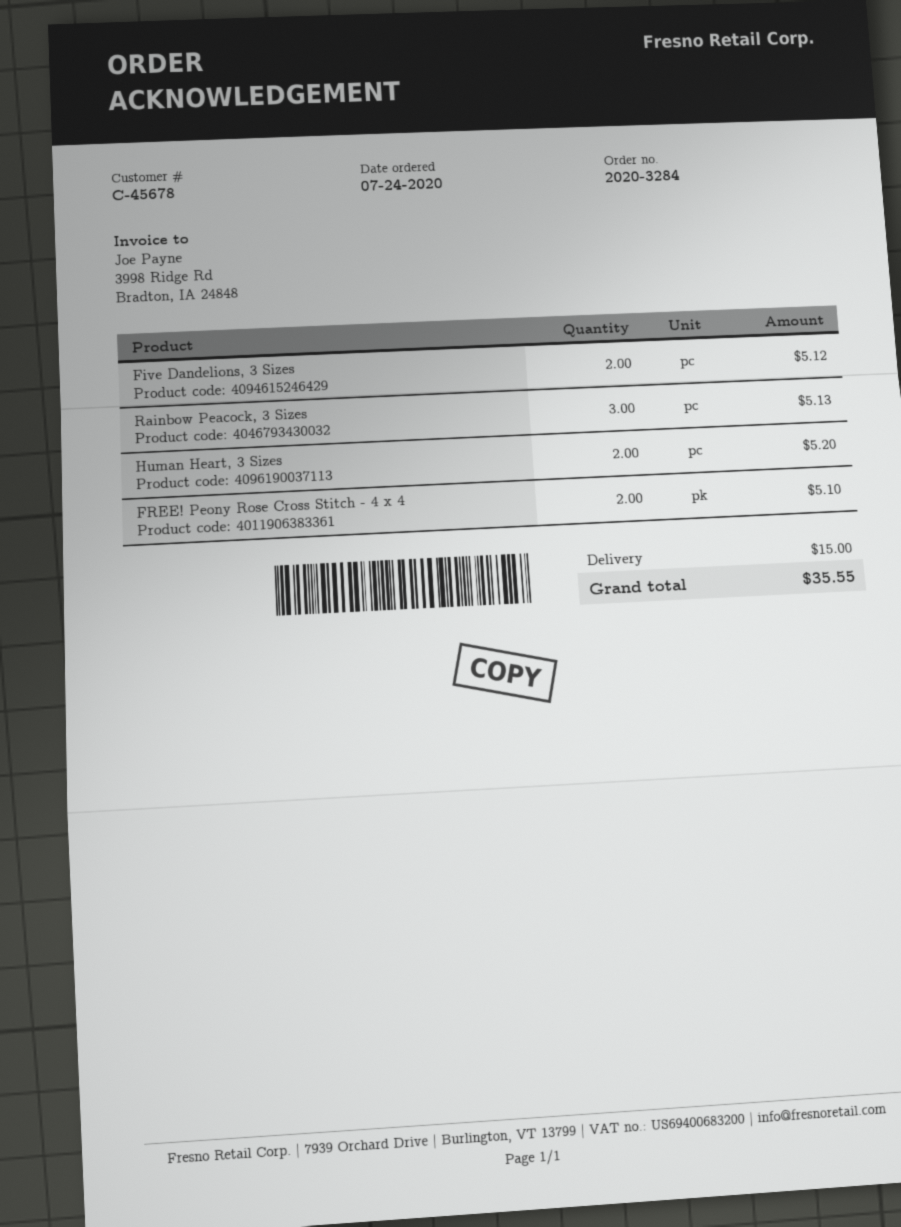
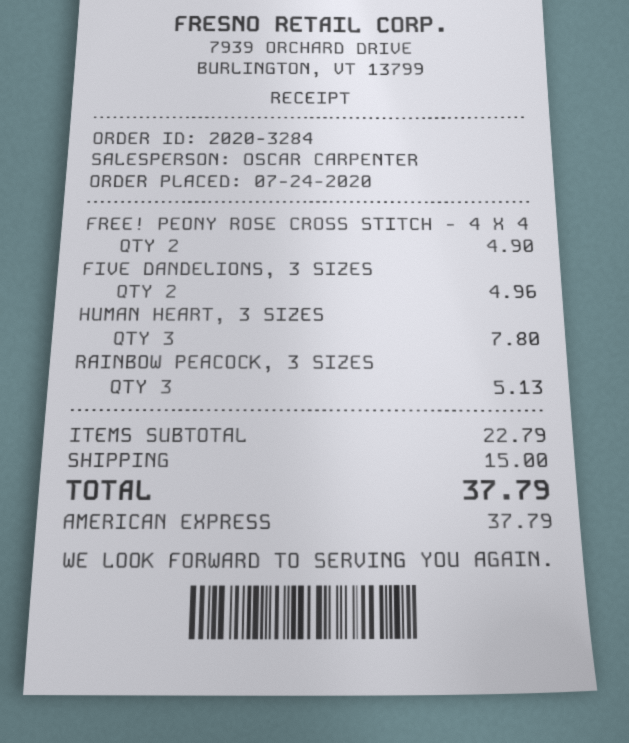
Five Dandelions, 3 Sizes: 2 for 5.12 -> 2 for 4.96
Human Heart, 3 Sizes: 2 for 5.20 -> 3 for 7.80
FREE! Peony Rose Cross Stitch - 4 x 4: 2 for 5.10 -> 2 for 4.90
total: 35.55 -> 37.79

